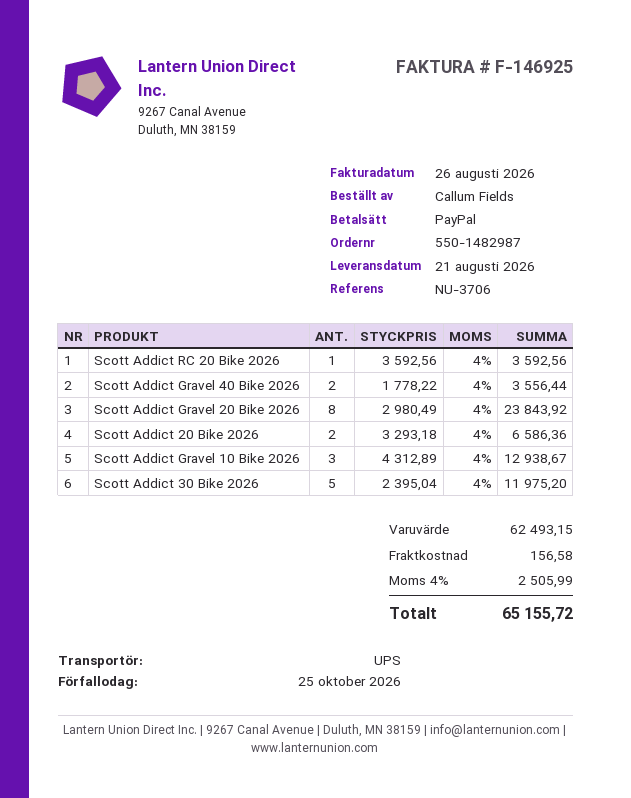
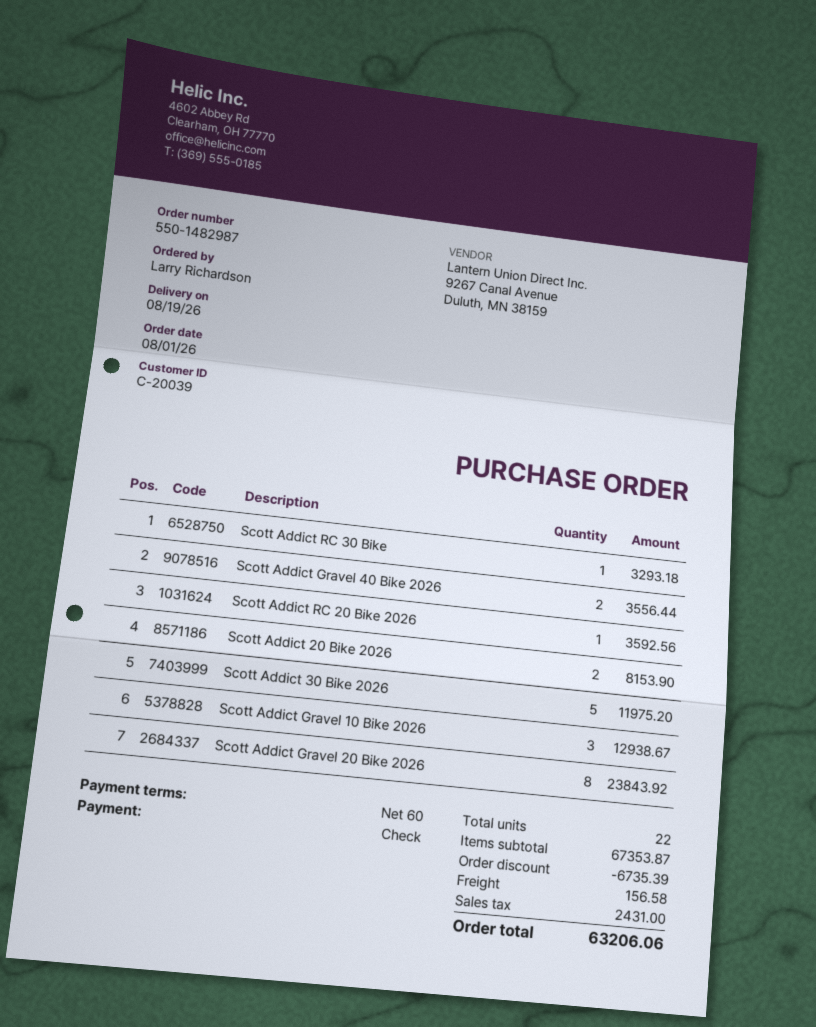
delivery date: 2026-08-21 -> 2026-08-19
ordered by: Callum Fields -> Larry Richardson
payment method: PayPal -> cheque
Scott Addict 20 Bike 2026: 2 for 6586.36 -> 2 for 8153.90
Scott Addict RC 30 Bike: none -> 1 for 3293.18
subtotal: 62493.15 -> 67353.87
discount: none -> 6735.39
tax: 2505.99 -> 2431.00
total: 65155.72 -> 63206.06

